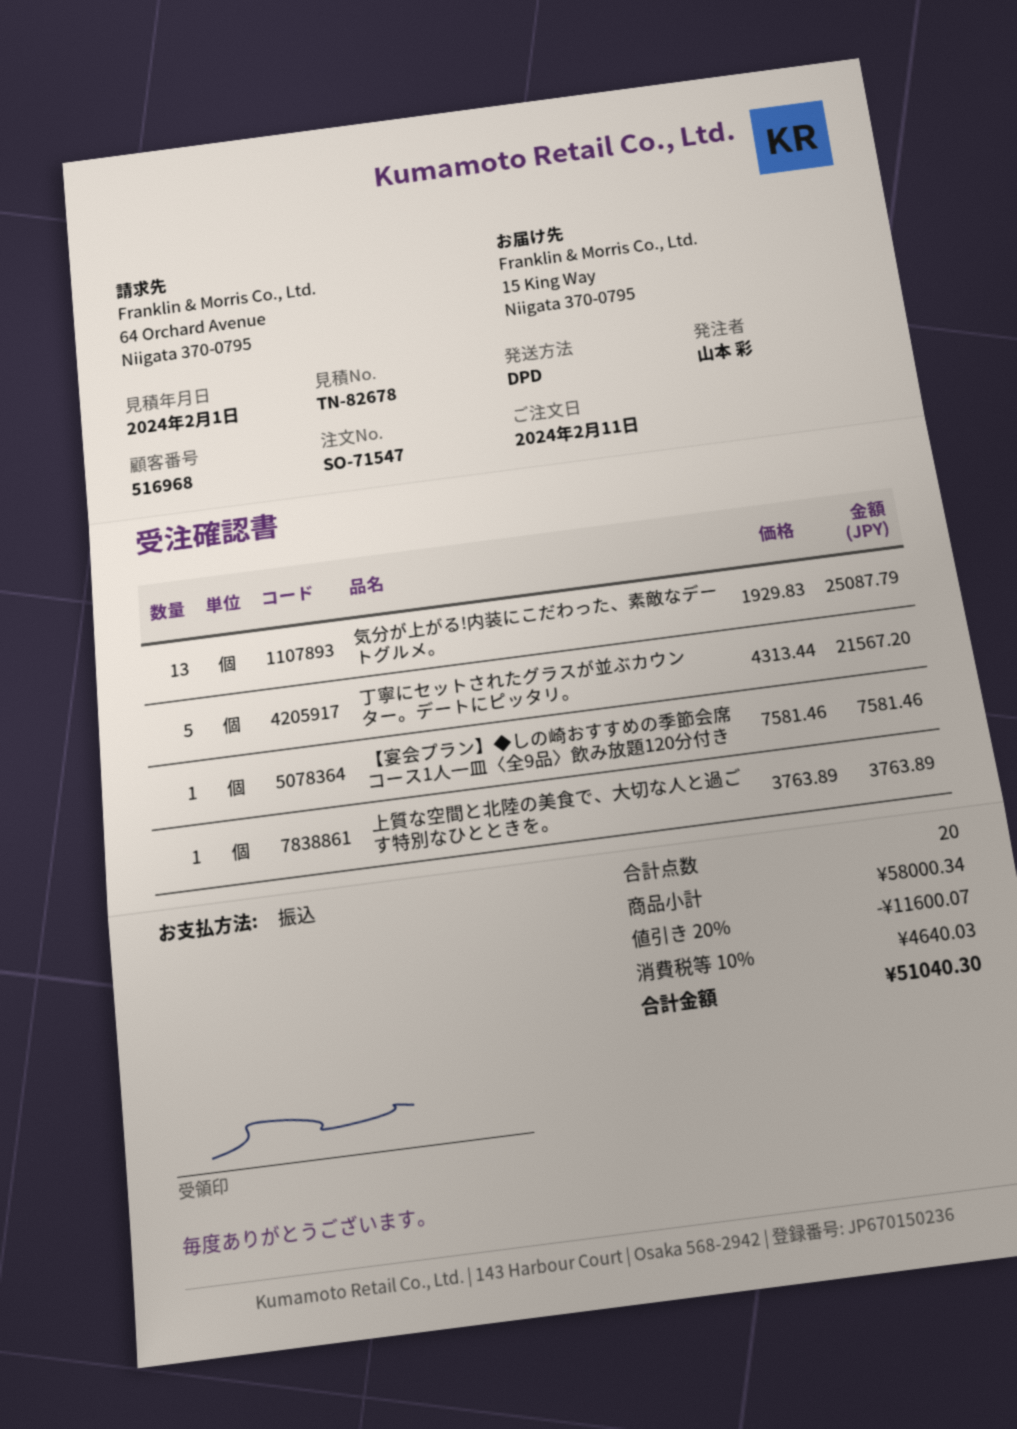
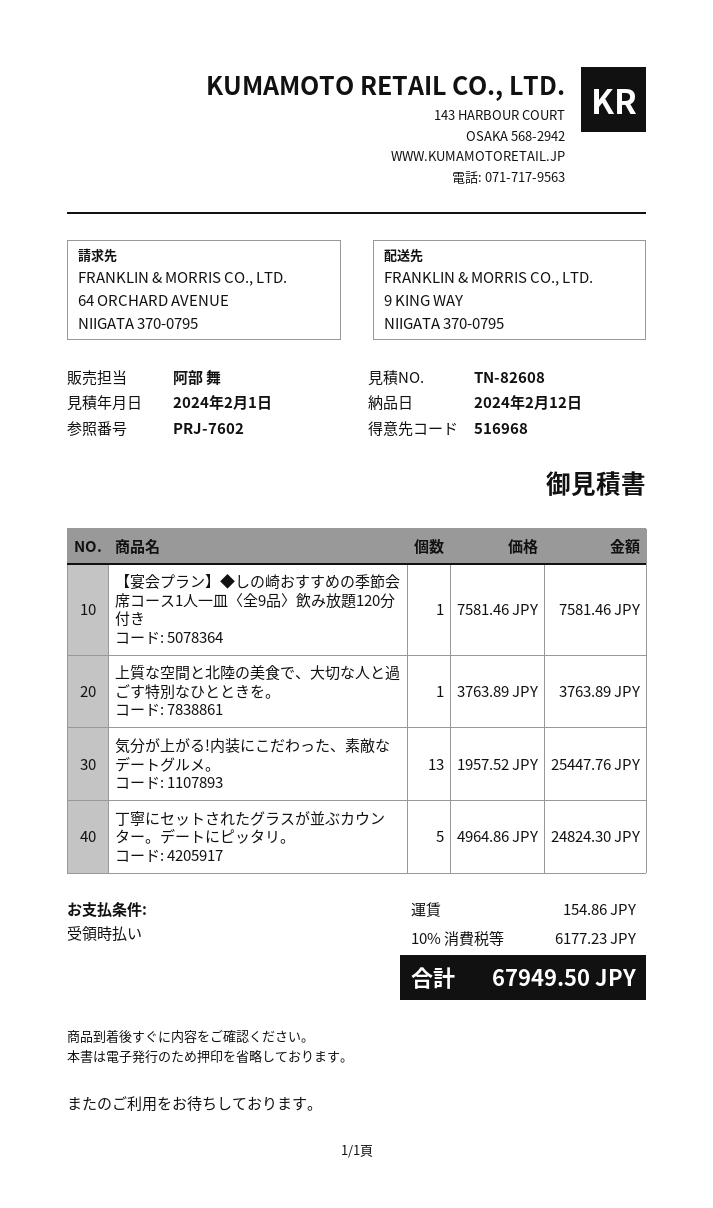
quote number: TN-82678 -> TN-82608
ship to: 15 King Way, Niigata 370-0795 -> 9 KING WAY, NIIGATA 370-0795
気分が上がる!内装にこだわった、素敵なデートグルメ。: 13 x 1929.83 = 25087.79 -> 13 x 1957.52 = 25447.76
丁寧にセットされたグラスが並ぶカウンター。デートにピッタリ。: 5 x 4313.44 = 21567.20 -> 5 x 4964.86 = 24824.30
discount: 20% = 11600.07 -> none
shipping: none -> 154.86
tax: 10% = 4640.03 -> 10% = 6177.23
total: 51040.30 -> 67949.50

